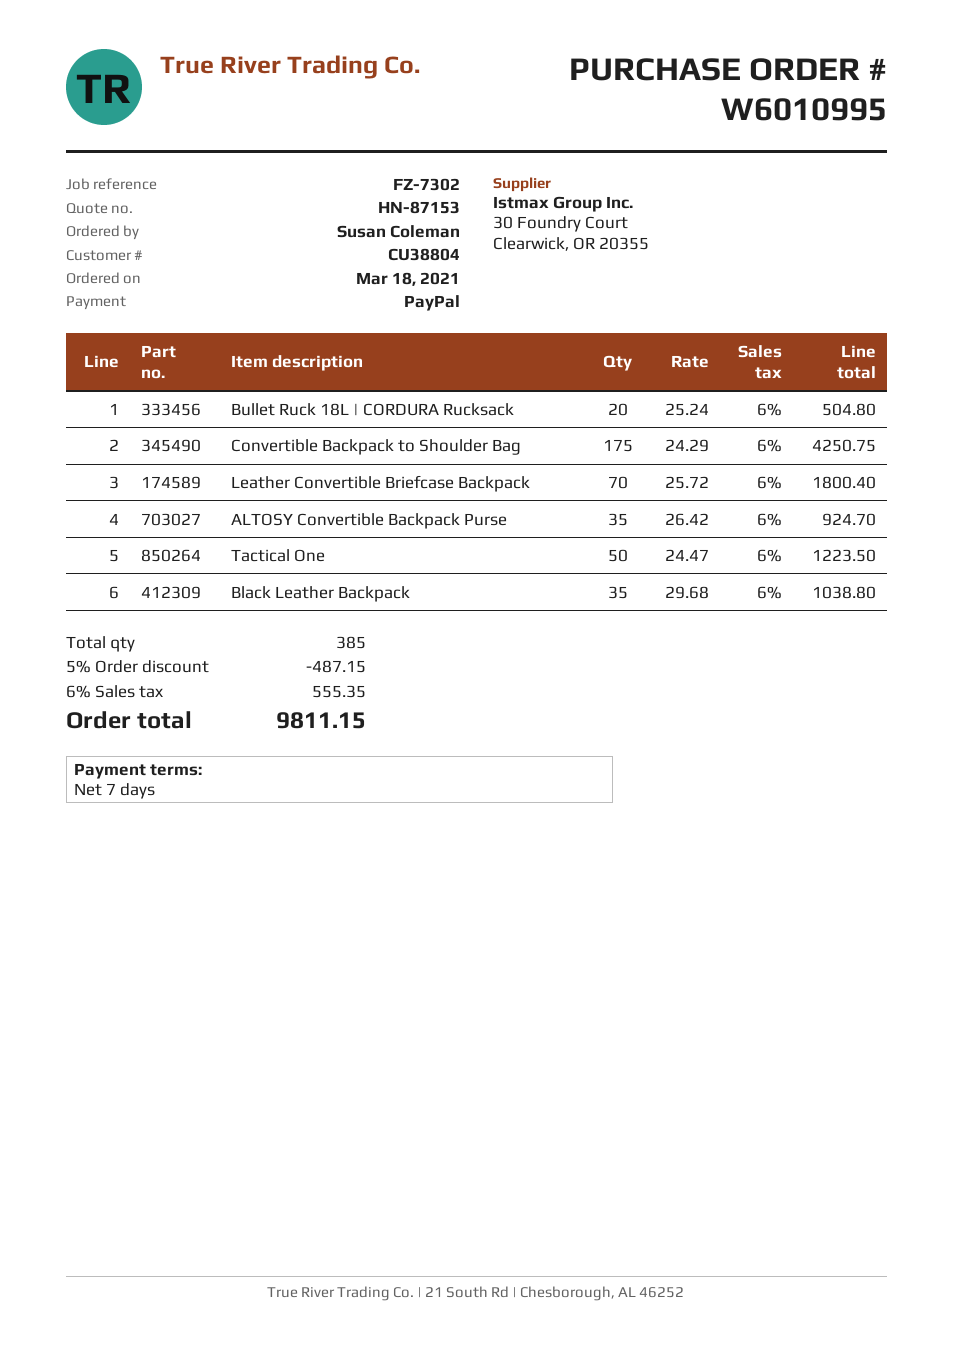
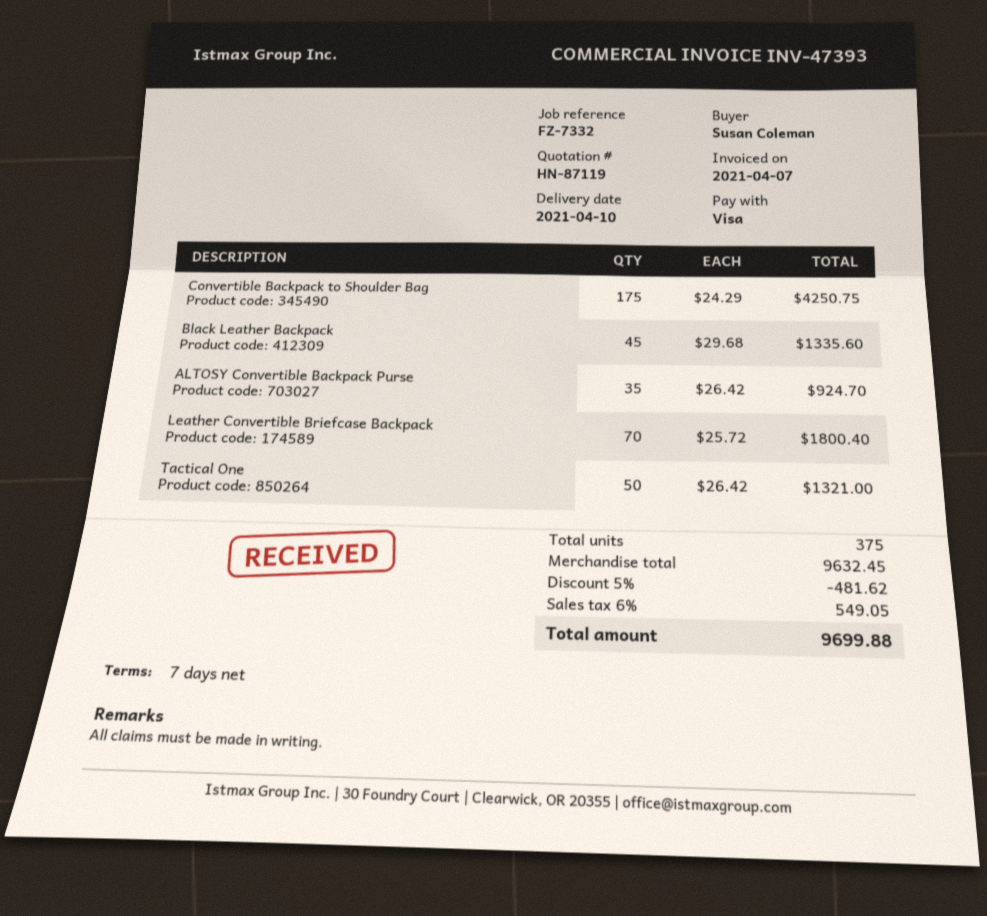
quote number: HN-87153 -> HN-87119
reference: FZ-7302 -> FZ-7332
payment method: PayPal -> Visa
Bullet Ruck 18L | CORDURA Rucksack: 20 x 25.24 = 504.80 -> none
Tactical One: 50 x 24.47 = 1223.50 -> 50 x 26.42 = 1321.00
Black Leather Backpack: 35 x 29.68 = 1038.80 -> 45 x 29.68 = 1335.60
total quantity: 385 -> 375
discount: 5% = 487.15 -> 5% = 481.62
tax: 6% = 555.35 -> 6% = 549.05
total: 9811.15 -> 9699.88

